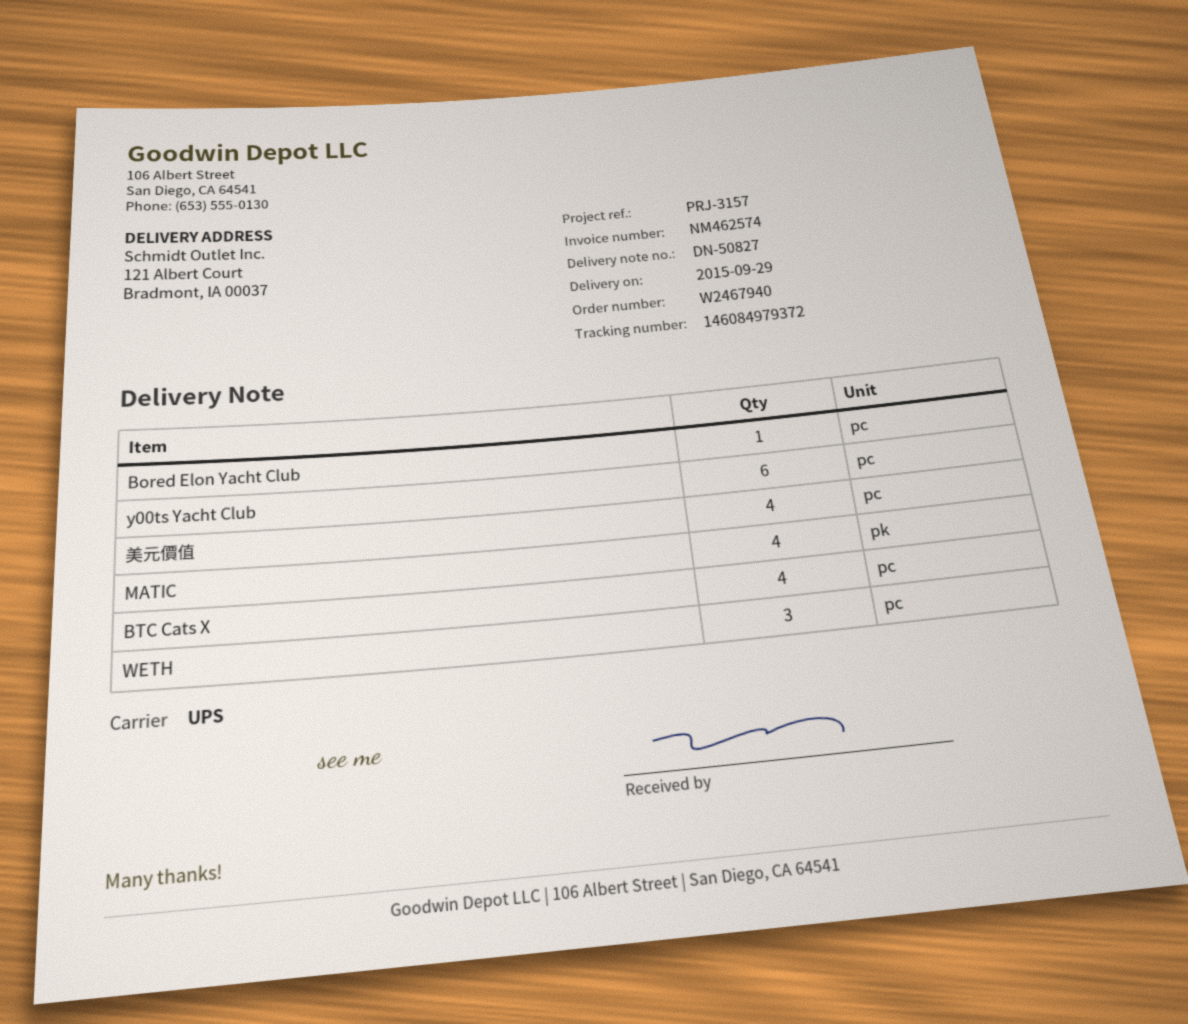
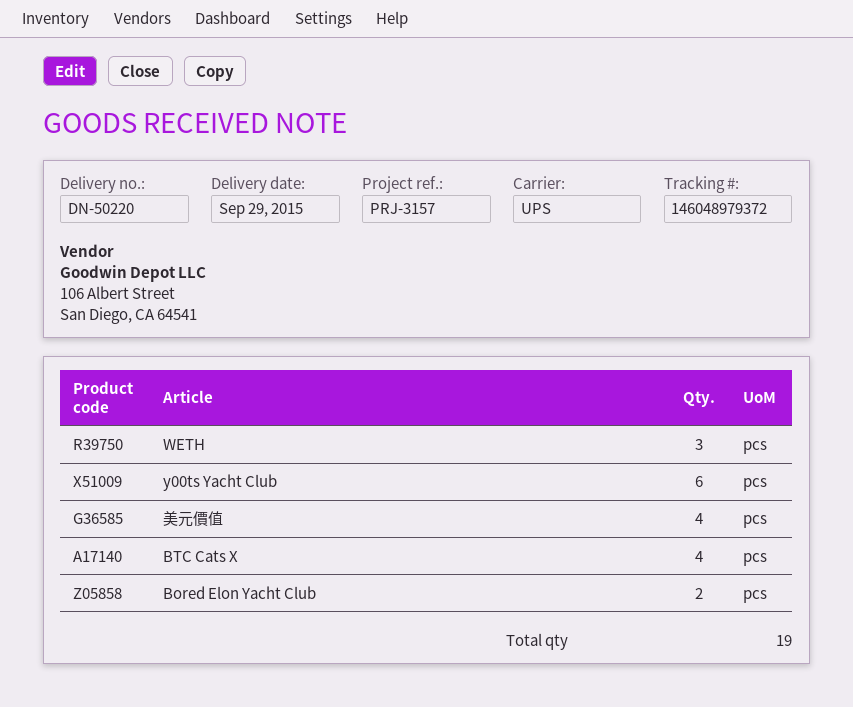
delivery note number: DN-50827 -> DN-50220
tracking number: 146084979372 -> 146048979372
Bored Elon Yacht Club: 1 -> 2
MATIC: 4 -> none

